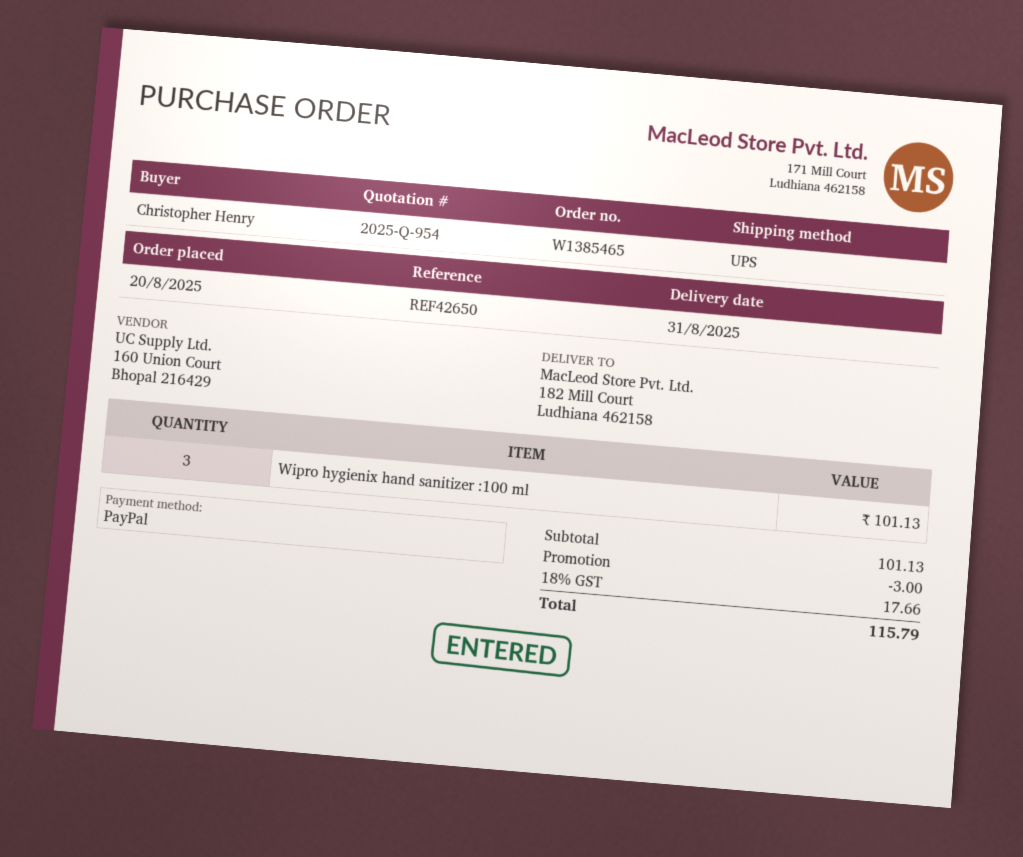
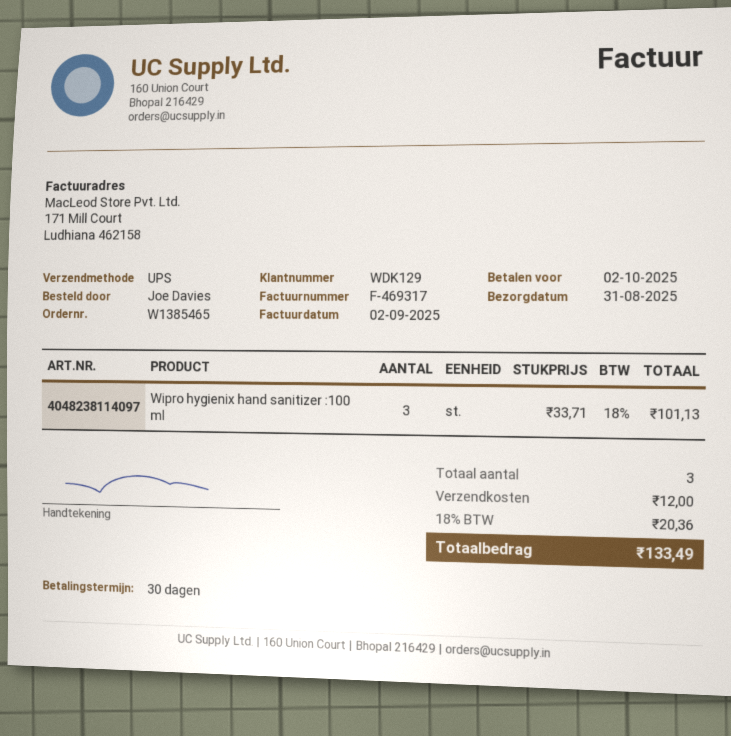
ordered by: Christopher Henry -> Joe Davies
discount: 3.00 -> none
shipping: none -> 12.00
tax: 18% = 17.66 -> 18% = 20.36
total: 115.79 -> 133.49

